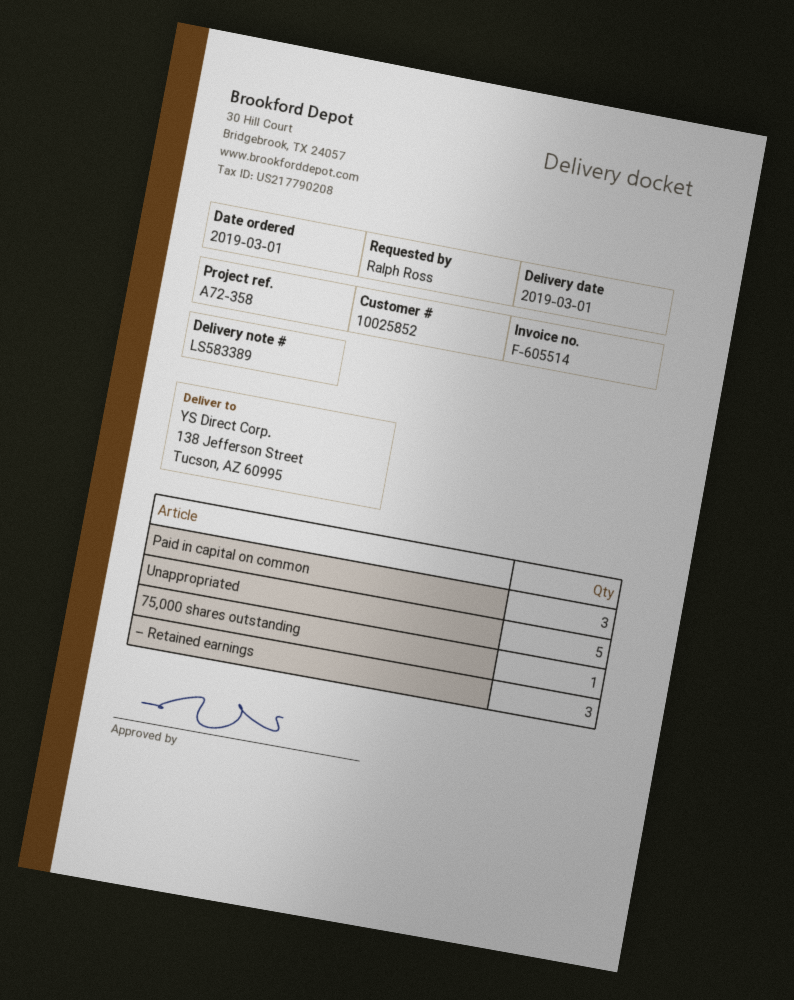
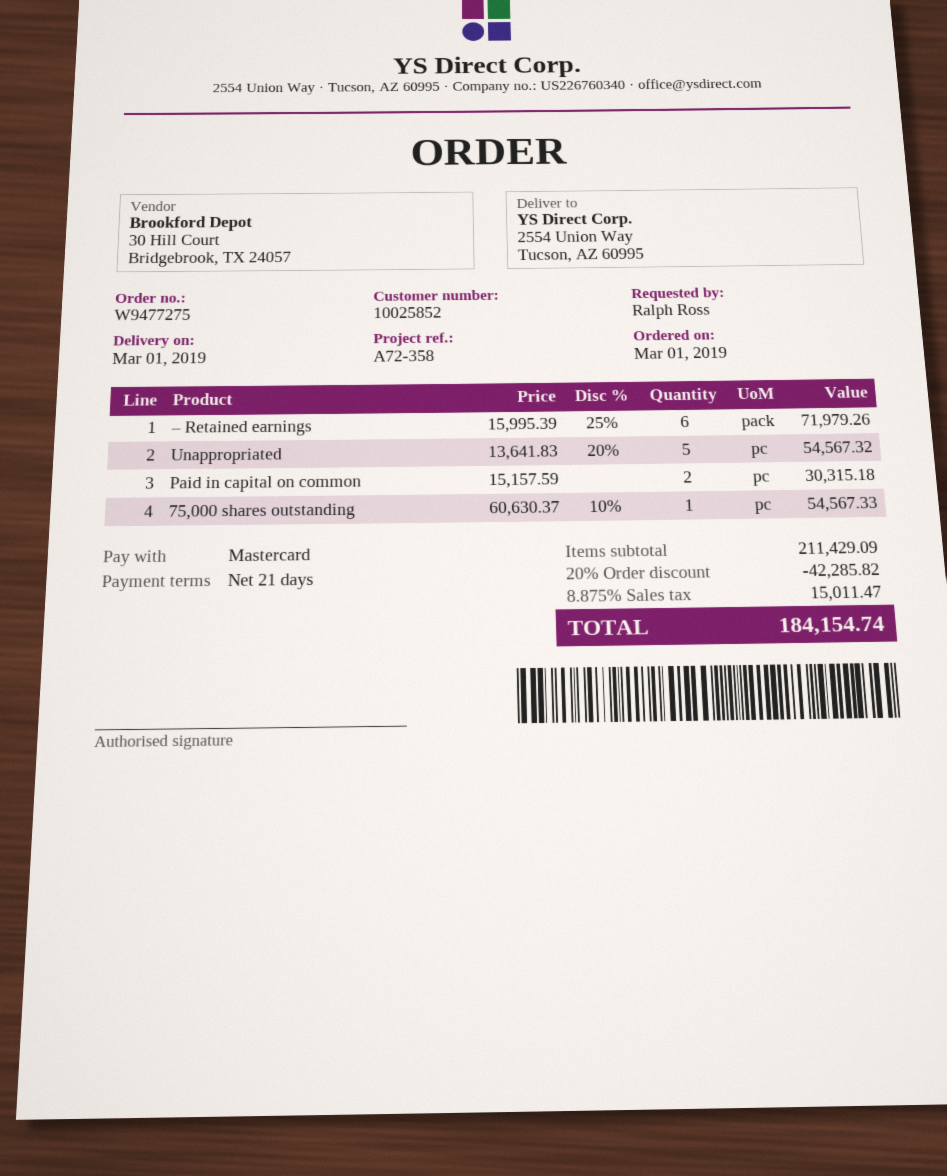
ship to: 138 Jefferson Street, Tucson, AZ 60995 -> 2554 Union Way, Tucson, AZ 60995
Paid in capital on common: 3 -> 2
– Retained earnings: 3 -> 6

